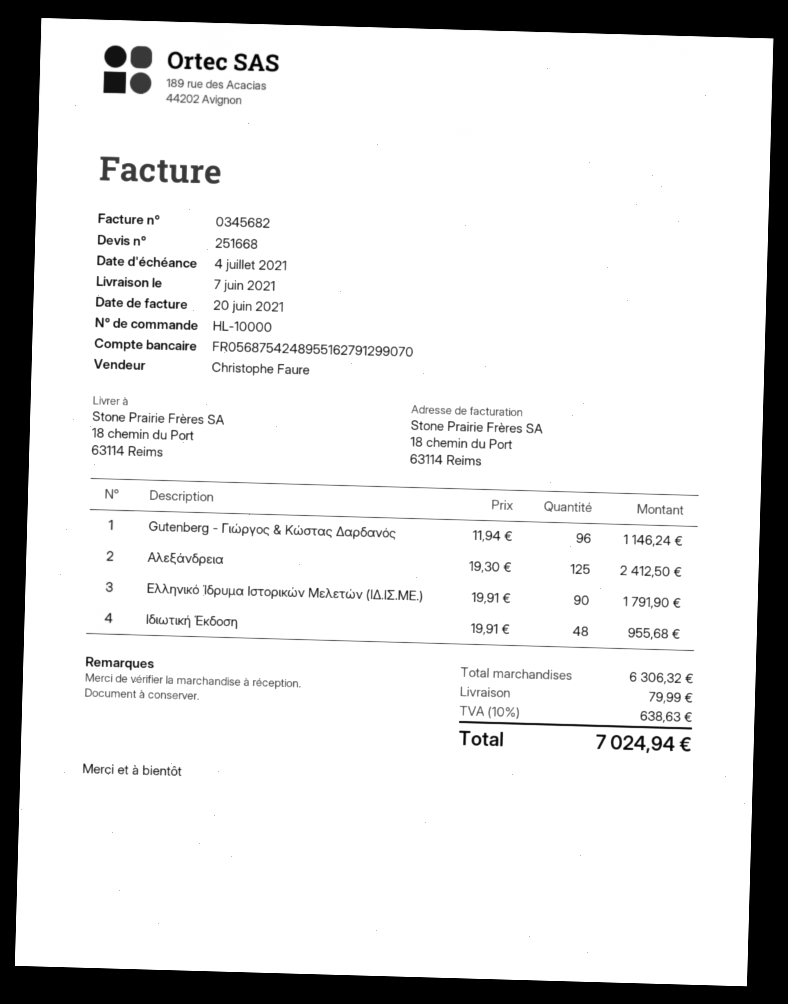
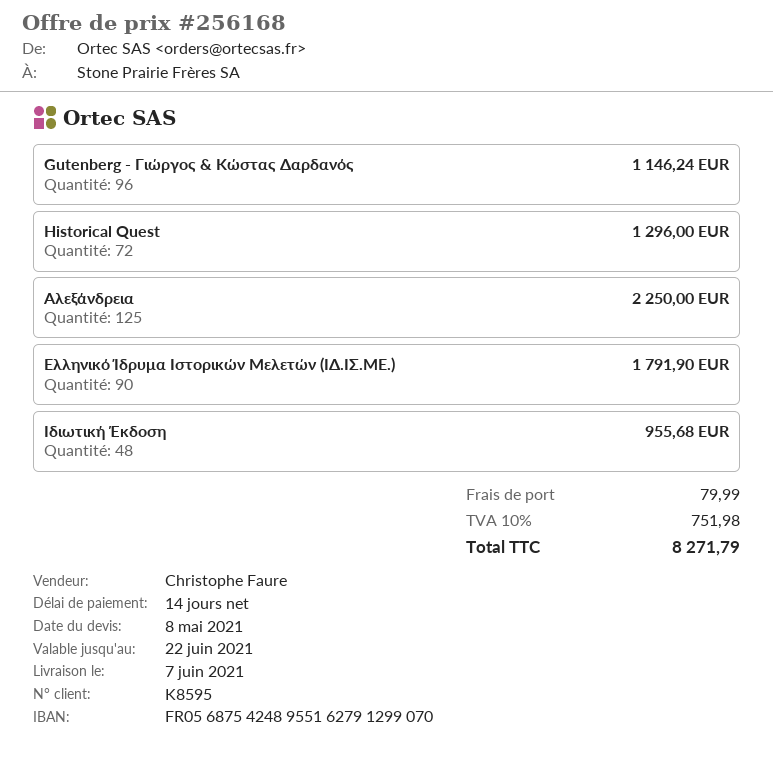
quote number: 251668 -> 256168
Αλεξάνδρεια: 125 for 2412.50 -> 125 for 2250.00
Historical Quest: none -> 72 for 1296.00
tax: 10% = 638.63 -> 10% = 751.98
total: 7024.94 -> 8271.79

